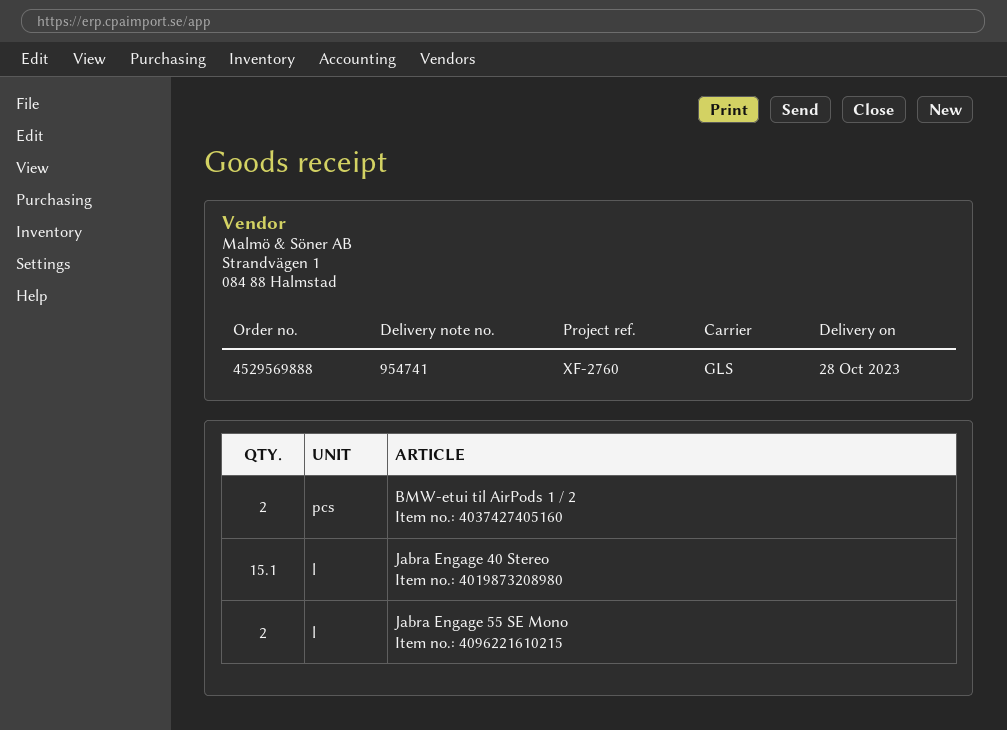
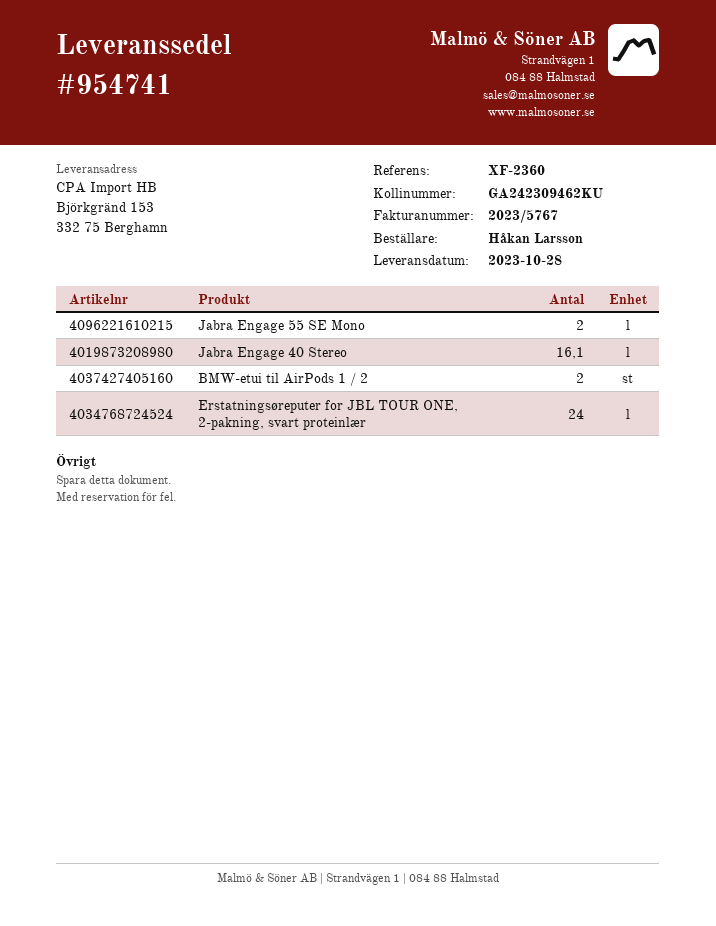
reference: XF-2760 -> XF-2360
Jabra Engage 40 Stereo: 15.1 -> 16.1
Erstatningsøreputer for JBL TOUR ONE, 2-pakning, svart proteinlær: none -> 24

